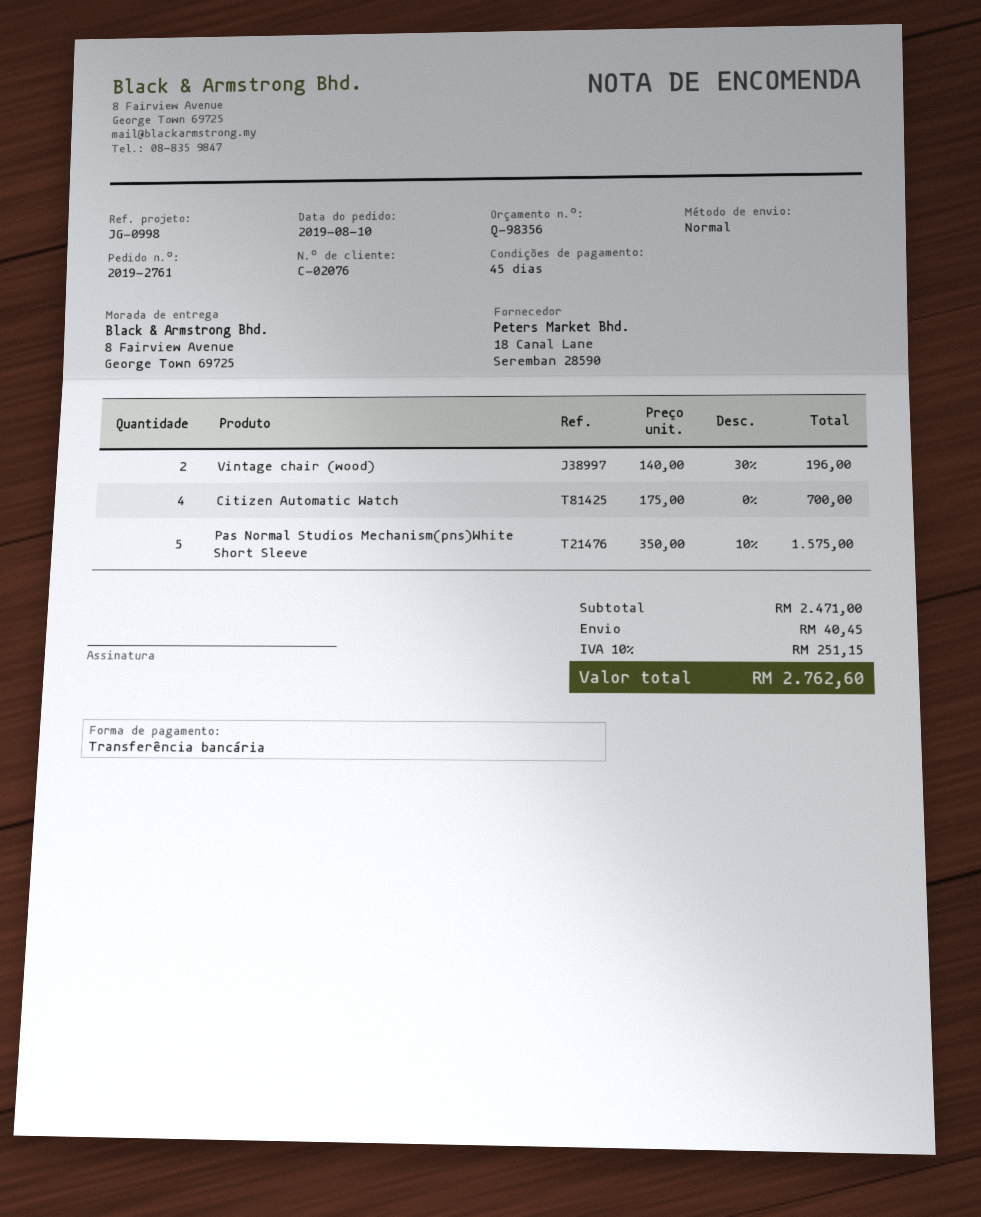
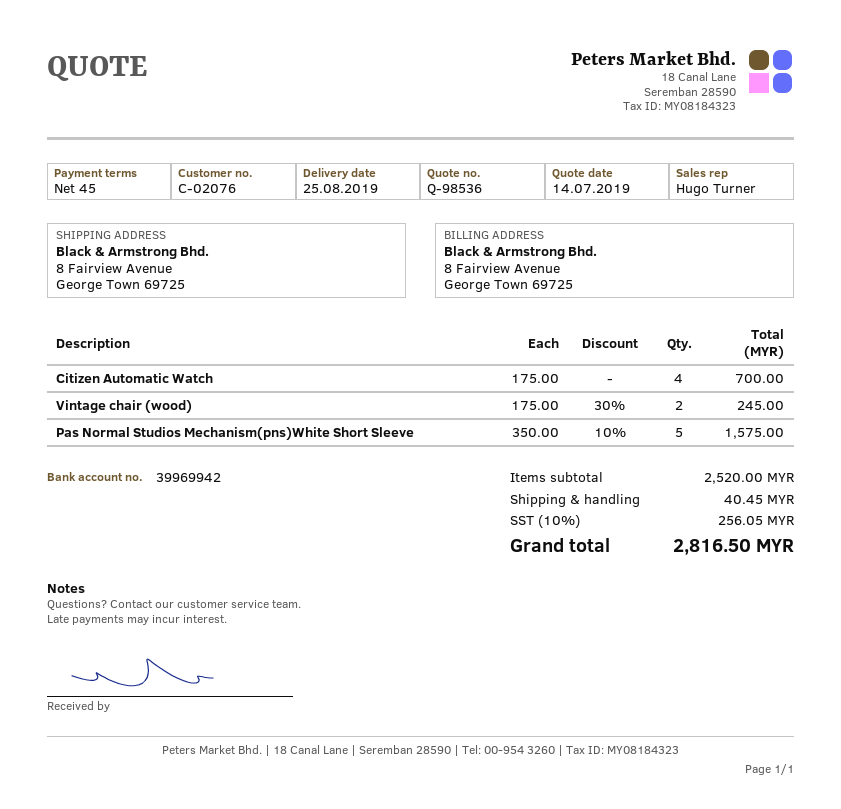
quote number: Q-98356 -> Q-98536
Vintage chair (wood): 2 x 140.00 - 30% = 196.00 -> 2 x 175.00 - 30% = 245.00
subtotal: 2471.00 -> 2520.00
tax: 10% = 251.15 -> 10% = 256.05
total: 2762.60 -> 2816.50

